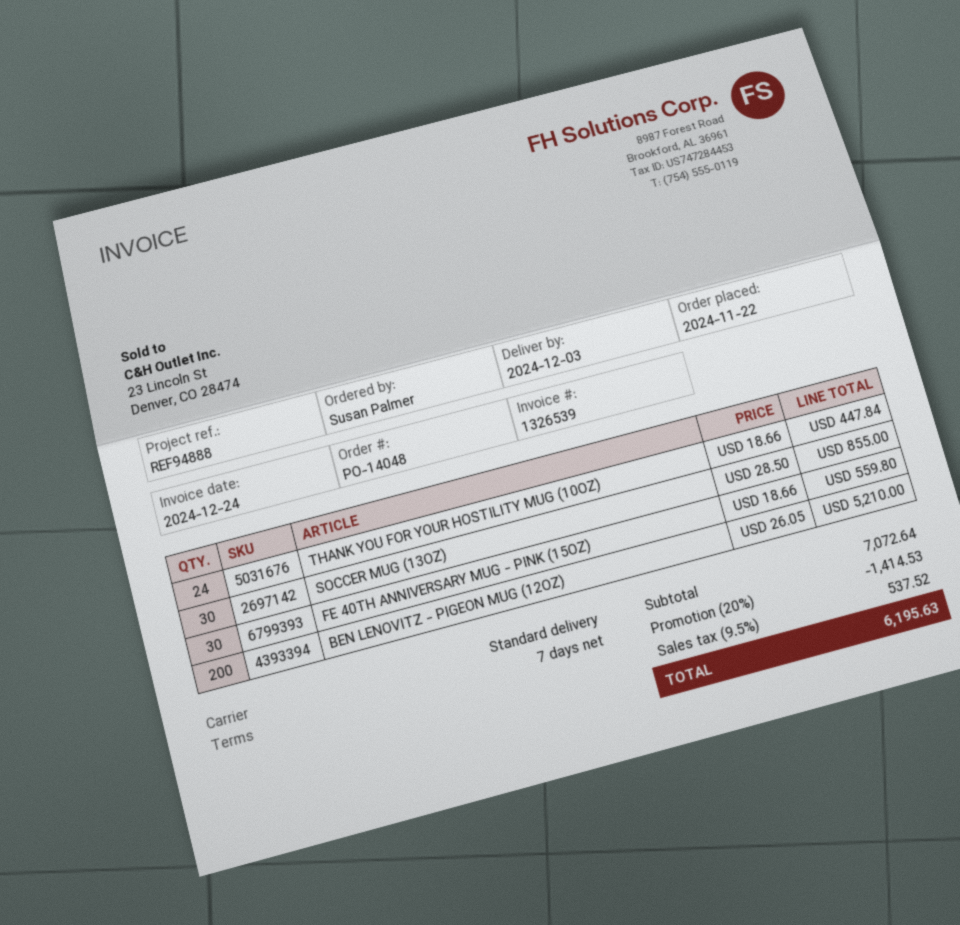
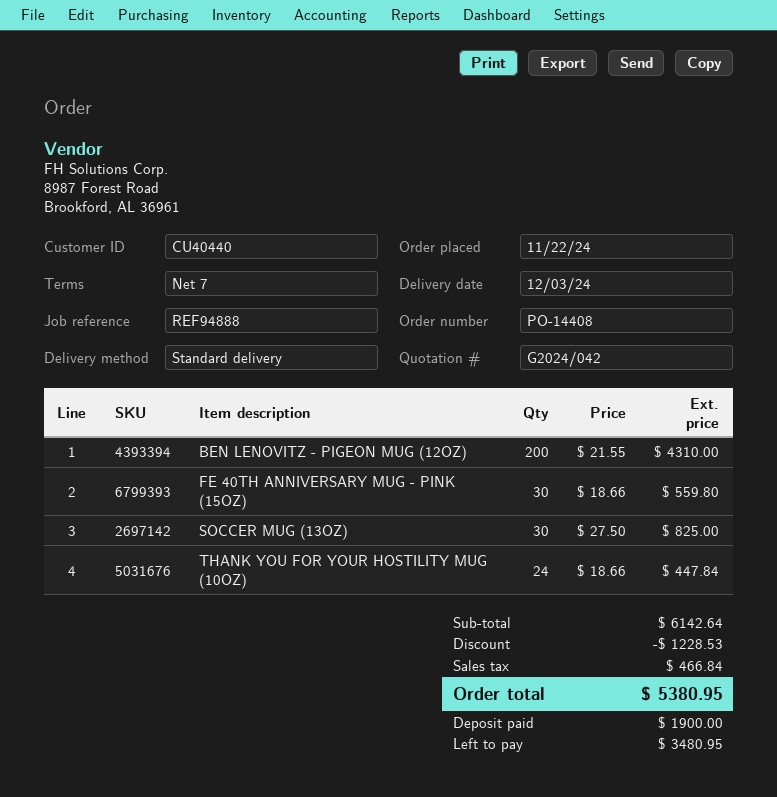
order number: PO-14048 -> PO-14408
SOCCER MUG (13OZ): 30 x 28.50 = 855.00 -> 30 x 27.50 = 825.00
BEN LENOVITZ - PIGEON MUG (12OZ): 200 x 26.05 = 5210.00 -> 200 x 21.55 = 4310.00
subtotal: 7072.64 -> 6142.64
discount: 1414.53 -> 1228.53
tax: 537.52 -> 466.84
total: 6195.63 -> 5380.95

